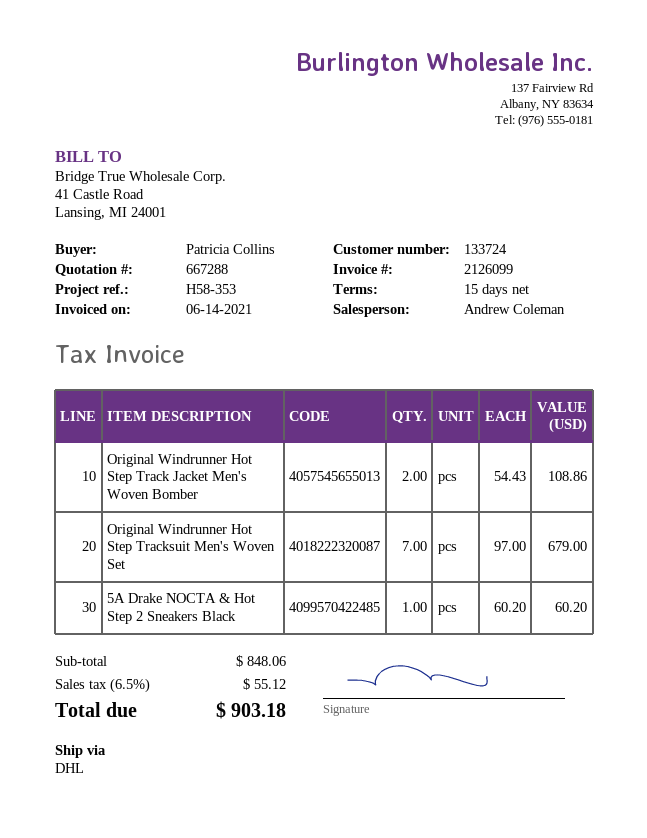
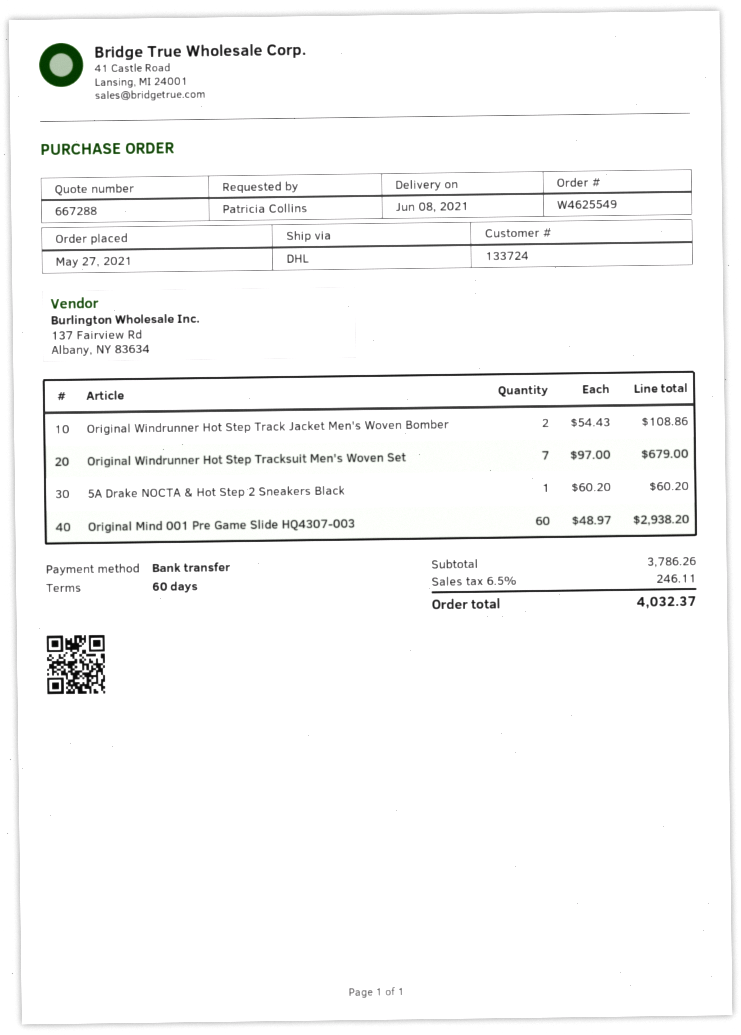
payment terms: 15 days -> 60 days
Original Mind 001 Pre Game Slide HQ4307-003: none -> 60 x 48.97 = 2938.20
subtotal: 848.06 -> 3786.26
tax: 6.5% = 55.12 -> 6.5% = 246.11
total: 903.18 -> 4032.37

